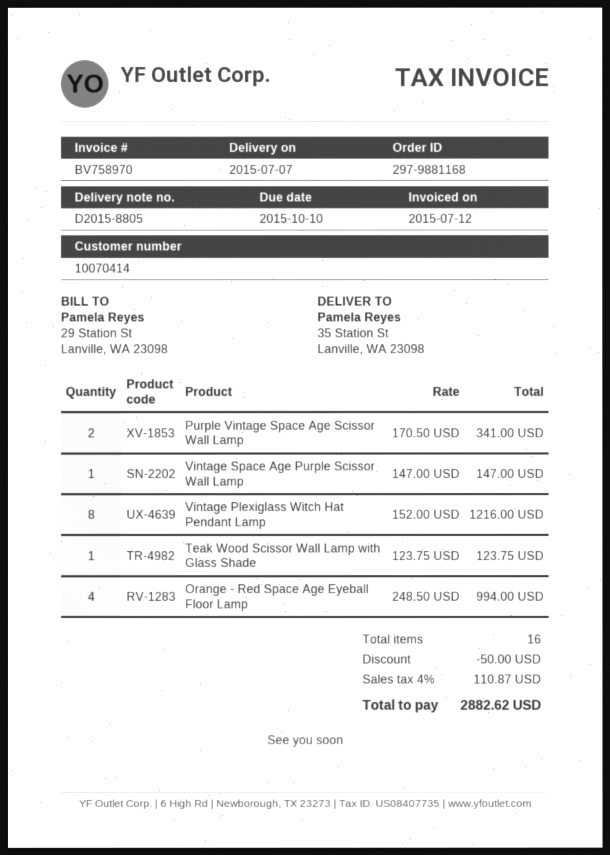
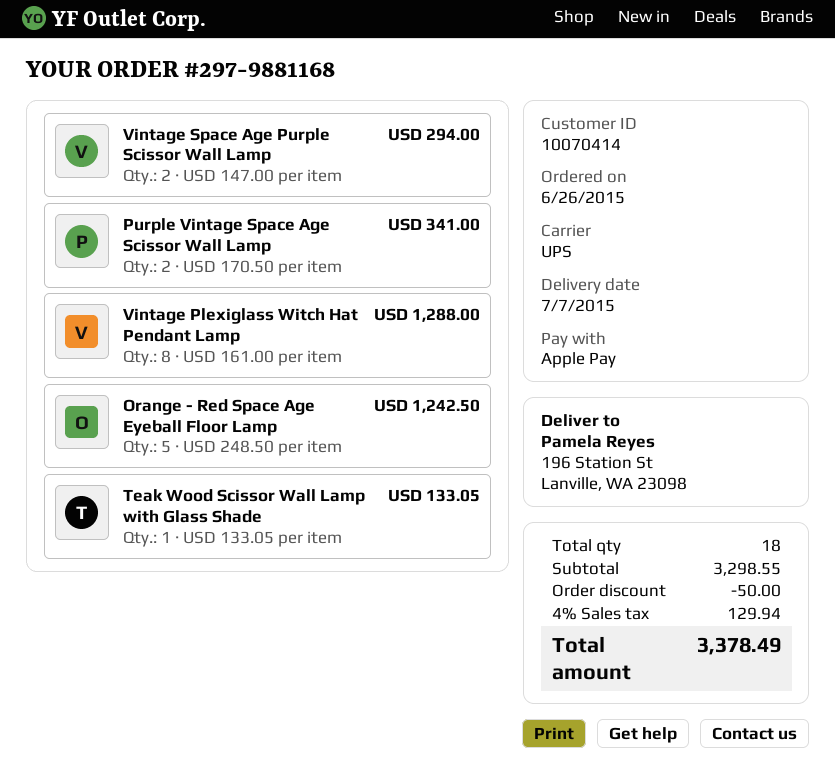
ship to: 35 Station St, Lanville, WA 23098 -> 196 Station St, Lanville, WA 23098
Vintage Space Age Purple Scissor Wall Lamp: 1 x 147.00 = 147.00 -> 2 x 147.00 = 294.00
Vintage Plexiglass Witch Hat Pendant Lamp: 8 x 152.00 = 1216.00 -> 8 x 161.00 = 1288.00
Teak Wood Scissor Wall Lamp with Glass Shade: 1 x 123.75 = 123.75 -> 1 x 133.05 = 133.05
Orange - Red Space Age Eyeball Floor Lamp: 4 x 248.50 = 994.00 -> 5 x 248.50 = 1242.50
total quantity: 16 -> 18
tax: 4% = 110.87 -> 4% = 129.94
total: 2882.62 -> 3378.49

